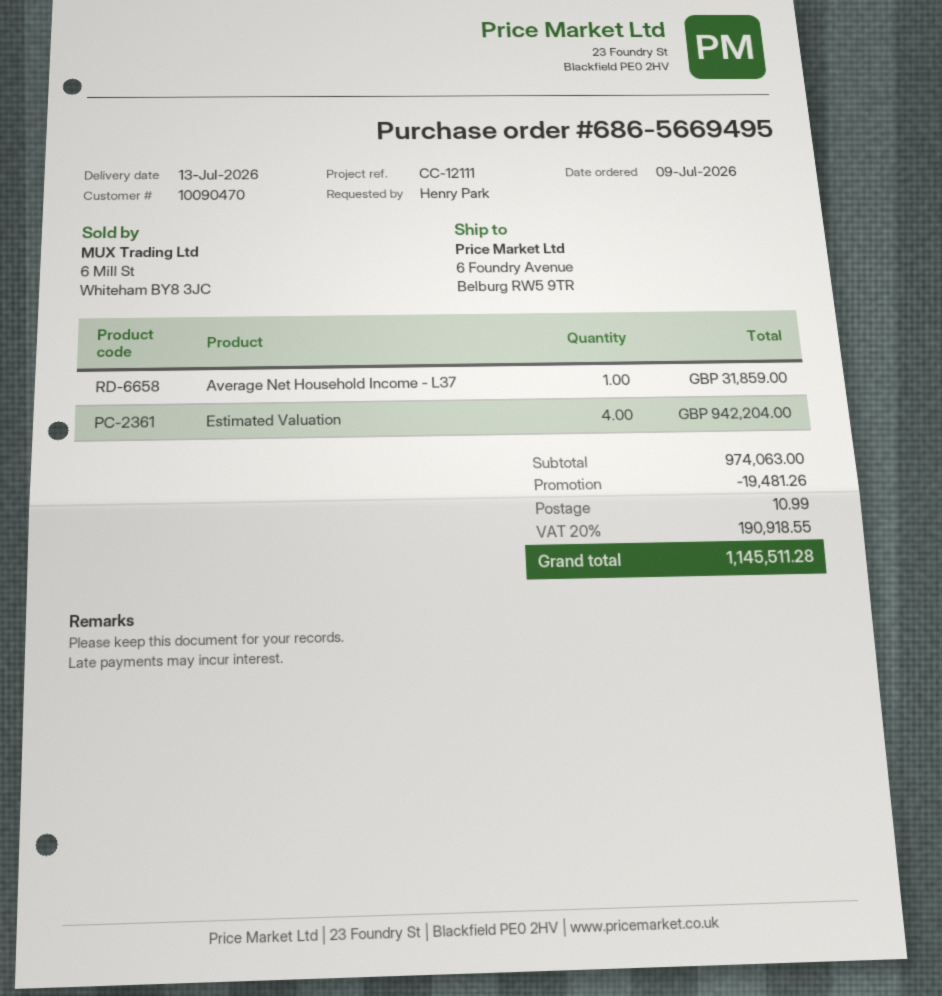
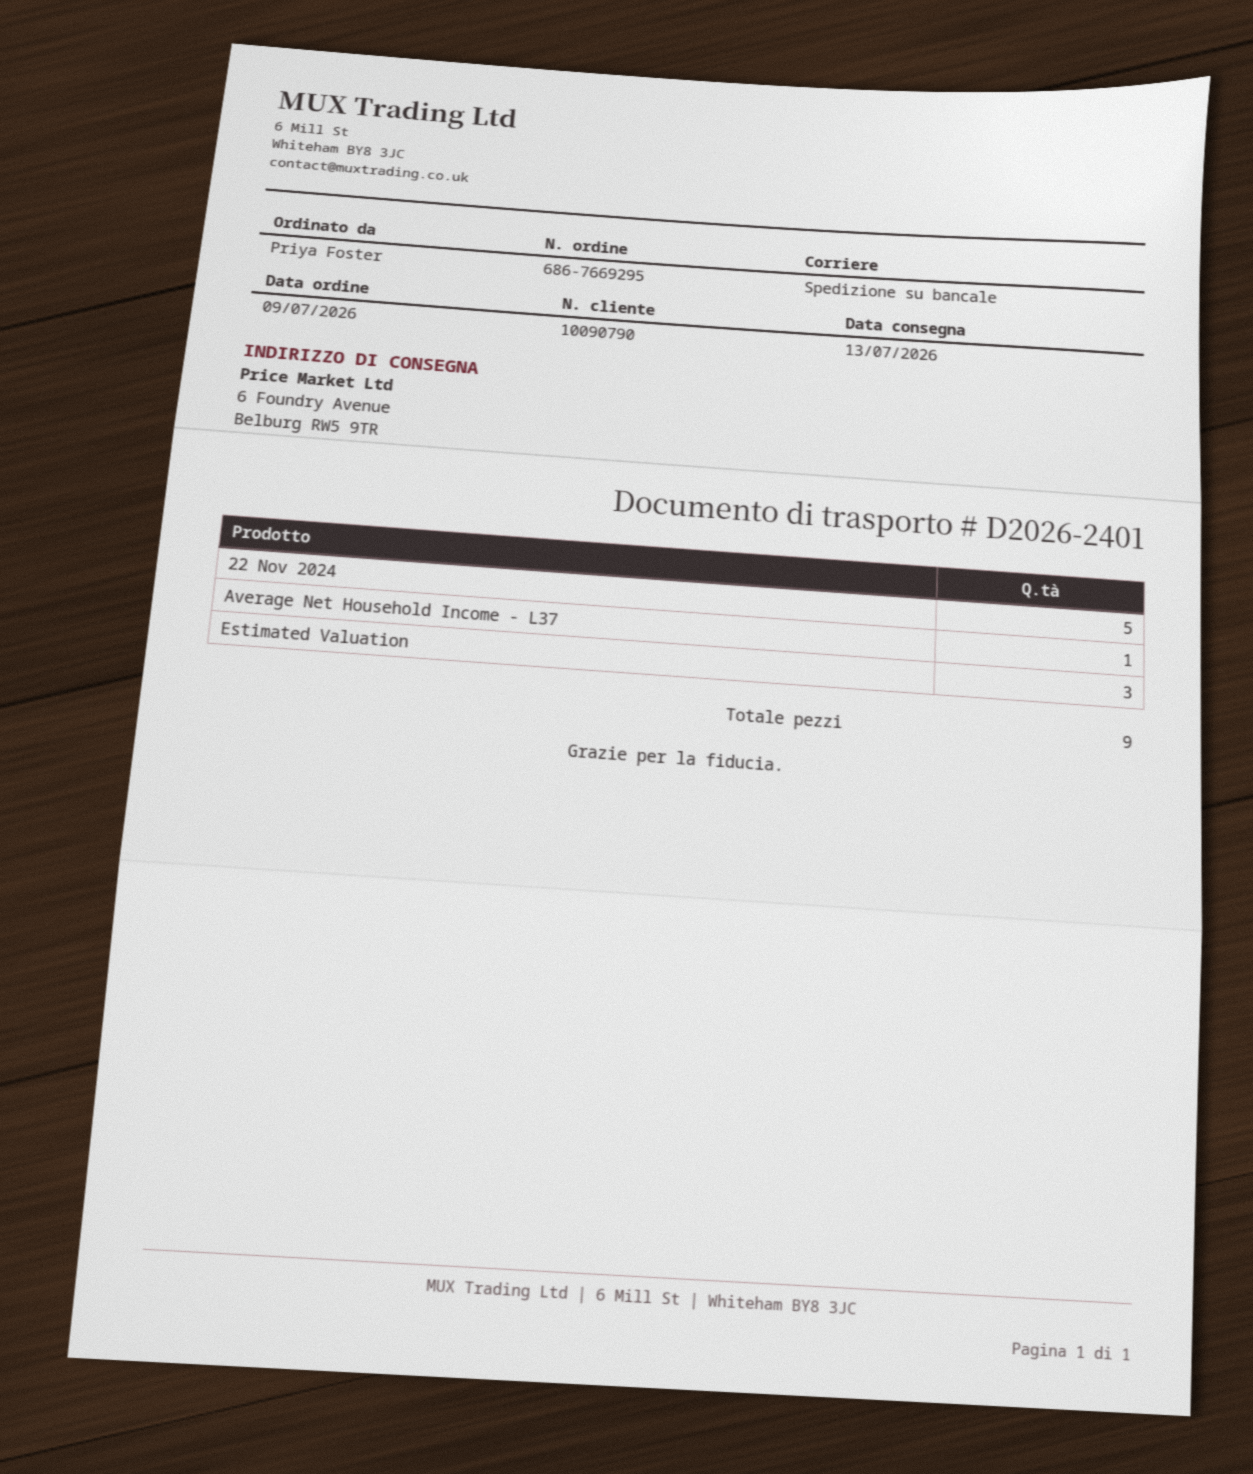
order number: 686-5669495 -> 686-7669295
customer number: 10090470 -> 10090790
ordered by: Henry Park -> Priya Foster
Estimated Valuation: 4 -> 3
22 Nov 2024: none -> 5

